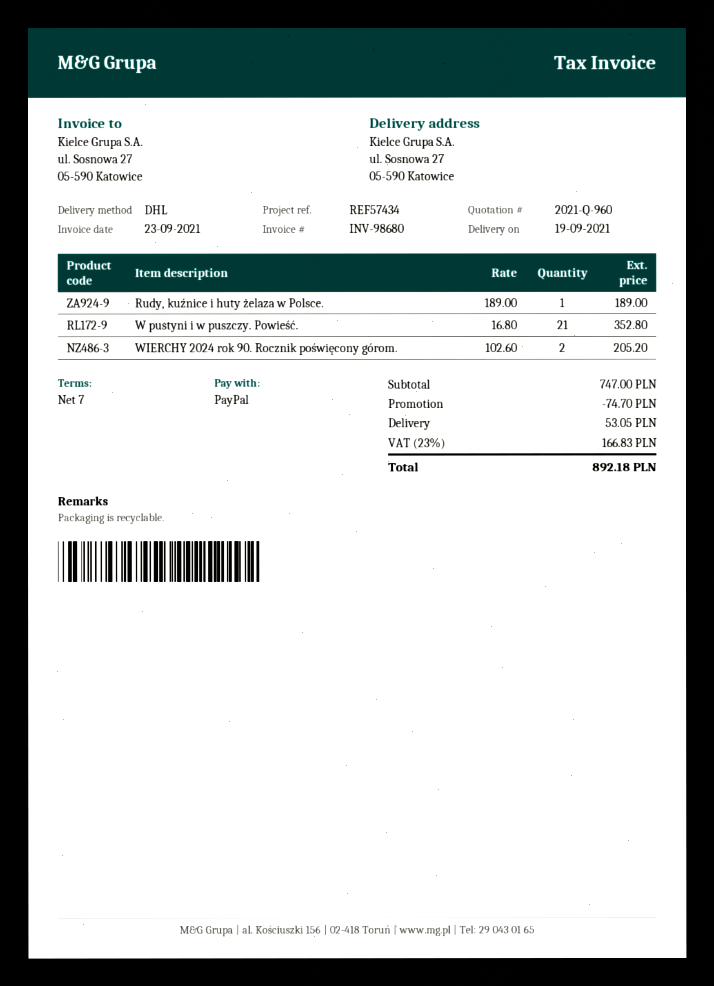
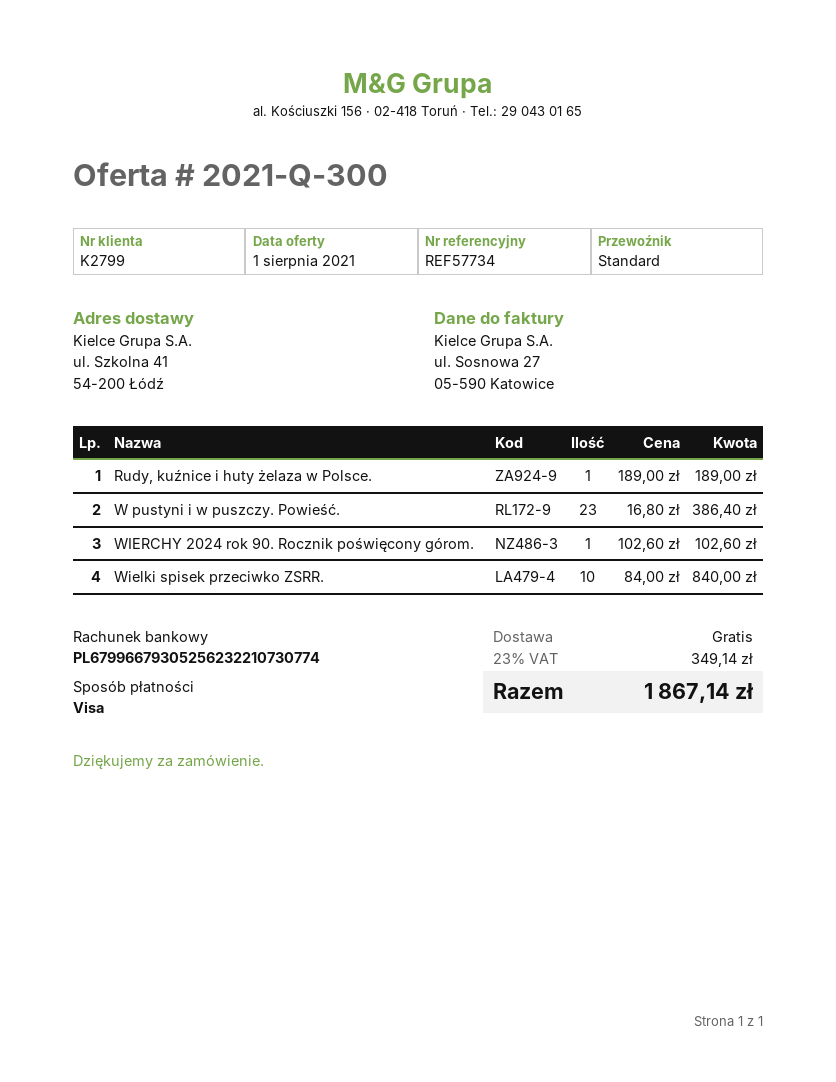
quote number: 2021-Q-960 -> 2021-Q-300
reference: REF57434 -> REF57734
payment method: PayPal -> Visa
shipping method: DHL -> standard
ship to: ul. Sosnowa 27, 05-590 Katowice -> ul. Szkolna 41, 54-200 Łódź
W pustyni i w puszczy. Powieść.: 21 x 16.80 = 352.80 -> 23 x 16.80 = 386.40
WIERCHY 2024 rok 90. Rocznik poświęcony górom.: 2 x 102.60 = 205.20 -> 1 x 102.60 = 102.60
Wielki spisek przeciwko ZSRR.: none -> 10 x 84.00 = 840.00
discount: 74.70 -> none
shipping: 53.05 -> 0.00
tax: 23% = 166.83 -> 23% = 349.14
total: 892.18 -> 1867.14

